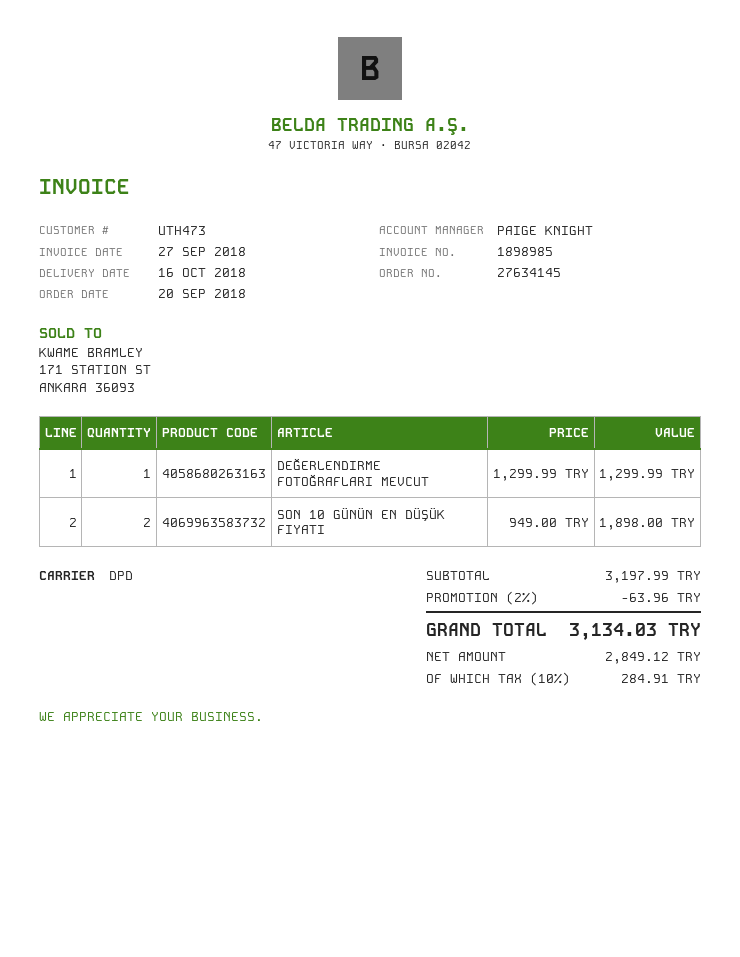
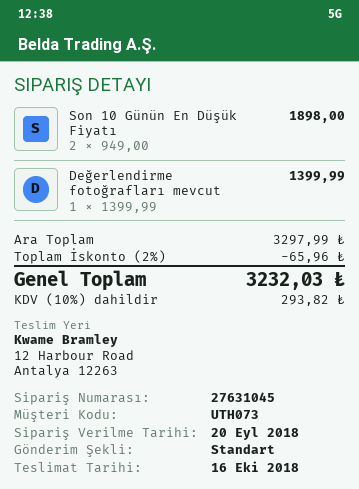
order number: 27634145 -> 27631045
customer number: UTH473 -> UTH073
shipping method: DPD -> standard
DEĞERLENDIRME FOTOĞRAFLARI MEVCUT: 1 x 1299.99 = 1299.99 -> 1 x 1399.99 = 1399.99
subtotal: 3197.99 -> 3297.99
discount: 2% = 63.96 -> 2% = 65.96
tax: 10% = 284.91 -> 10% = 293.82
total: 3134.03 -> 3232.03

